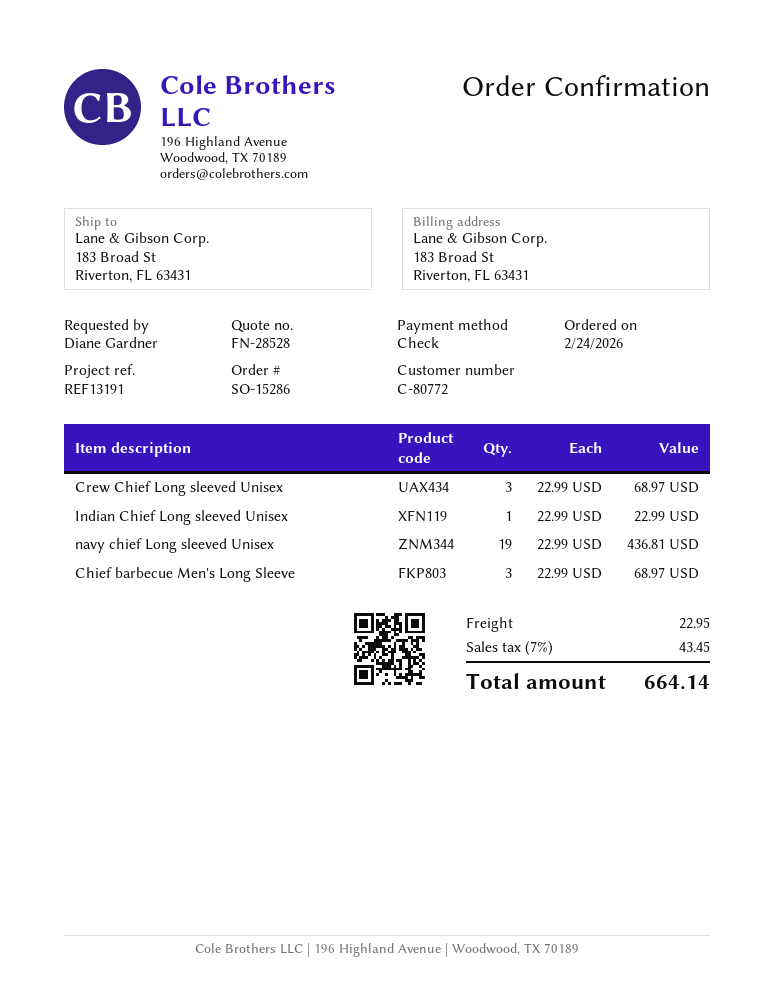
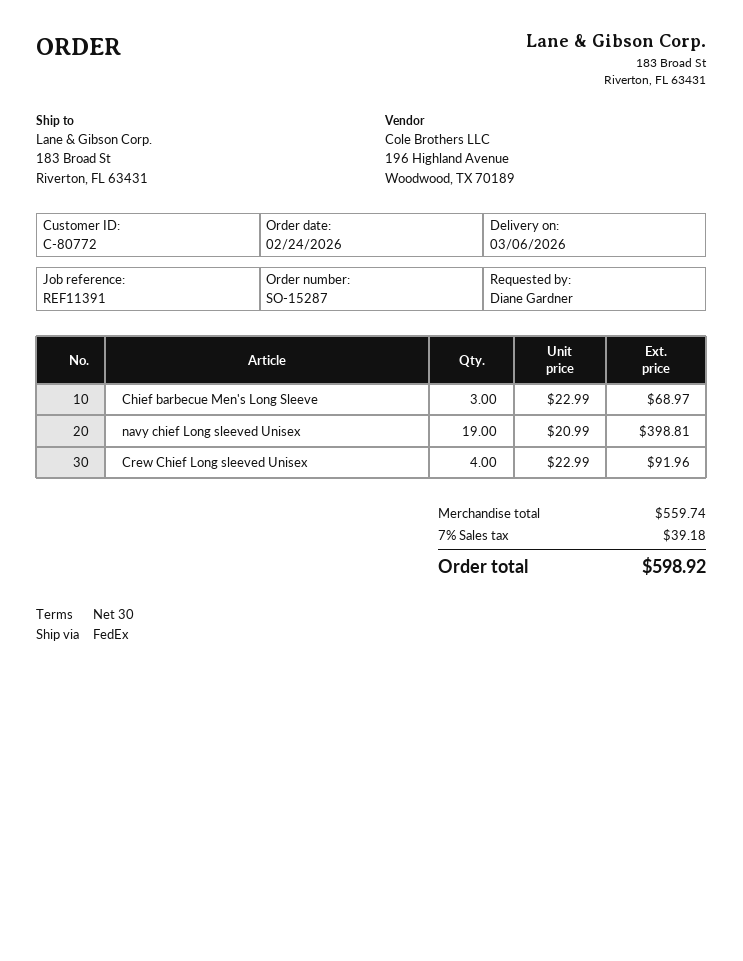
order number: SO-15286 -> SO-15287
reference: REF13191 -> REF11391
Crew Chief Long sleeved Unisex: 3 x 22.99 = 68.97 -> 4 x 22.99 = 91.96
Indian Chief Long sleeved Unisex: 1 x 22.99 = 22.99 -> none
navy chief Long sleeved Unisex: 19 x 22.99 = 436.81 -> 19 x 20.99 = 398.81
shipping: 22.95 -> none
tax: 7% = 43.45 -> 7% = 39.18
total: 664.14 -> 598.92

